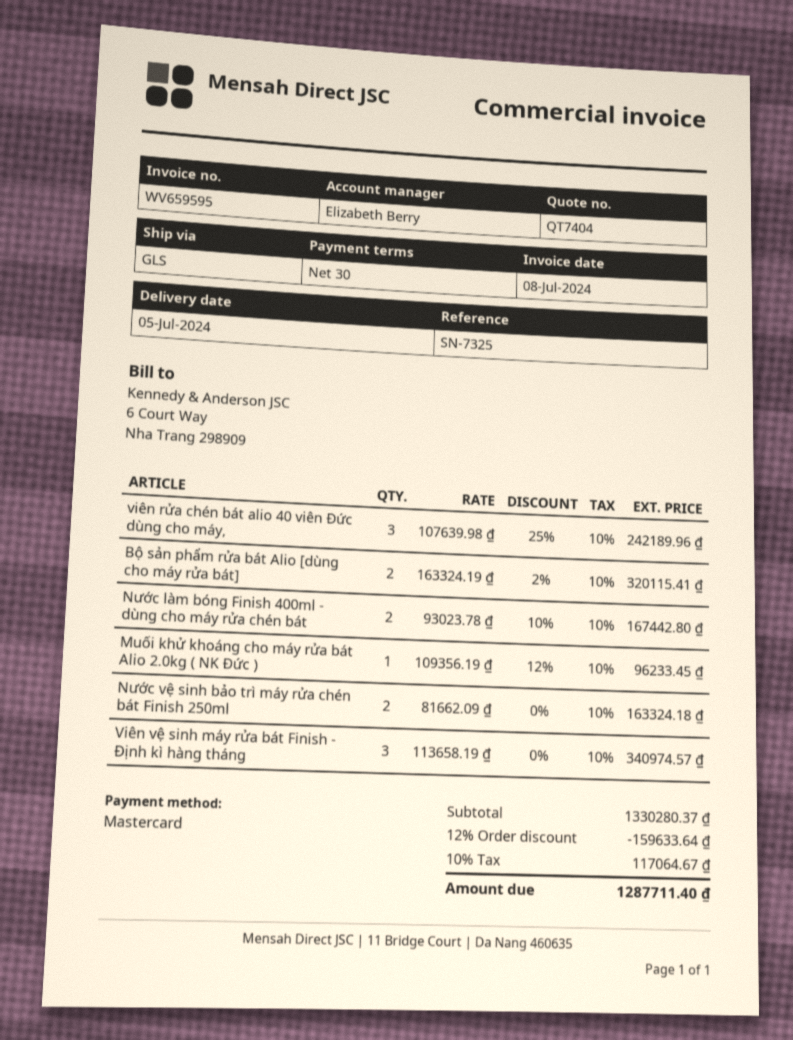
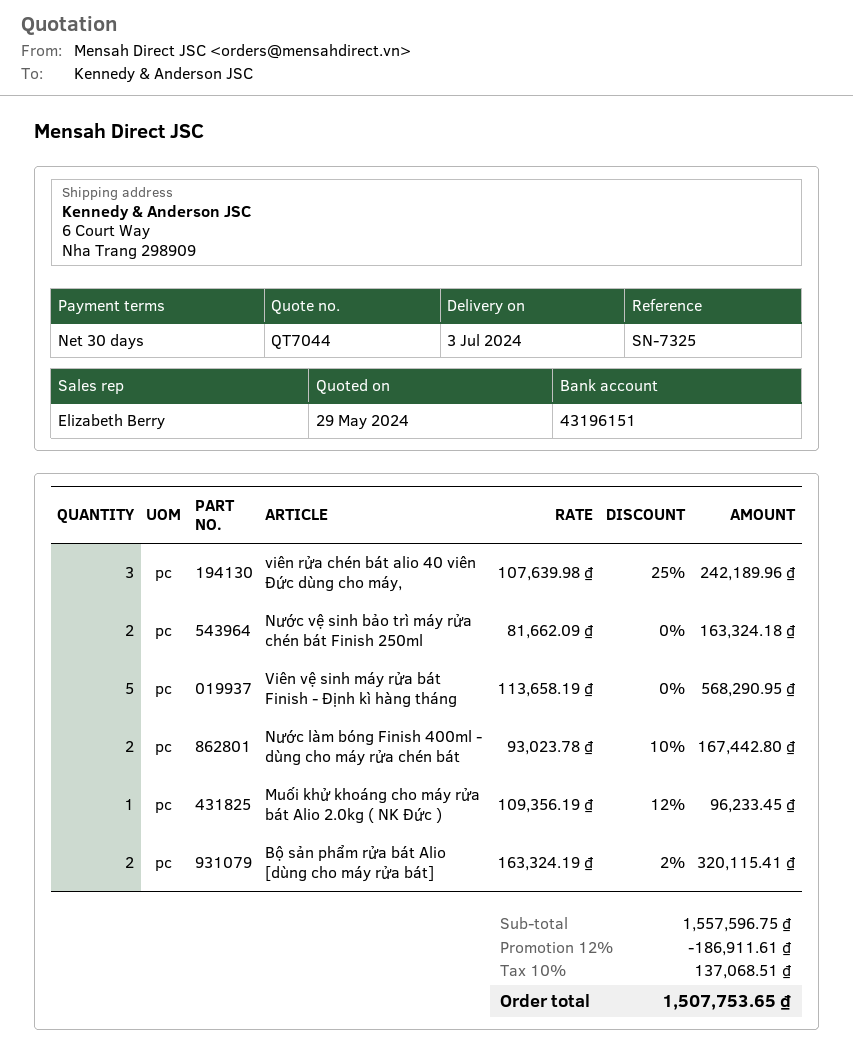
quote number: QT7404 -> QT7044
delivery date: 2024-07-05 -> 2024-07-03
Viên vệ sinh máy rửa bát Finish - Định kì hàng tháng: 3 x 113658.19 = 340974.57 -> 5 x 113658.19 = 568290.95
subtotal: 1330280.37 -> 1557596.75
discount: 12% = 159633.64 -> 12% = 186911.61
tax: 10% = 117064.67 -> 10% = 137068.51
total: 1287711.40 -> 1507753.65

